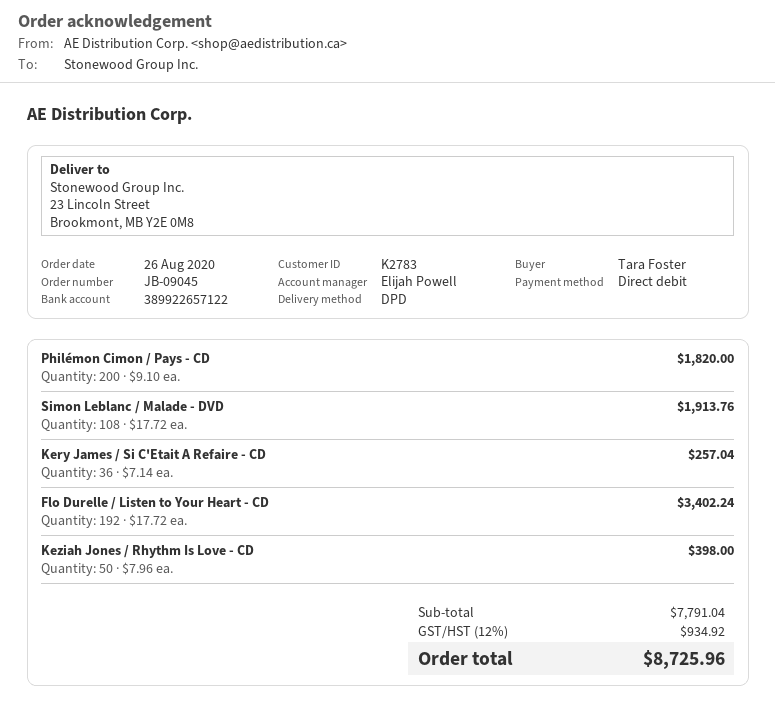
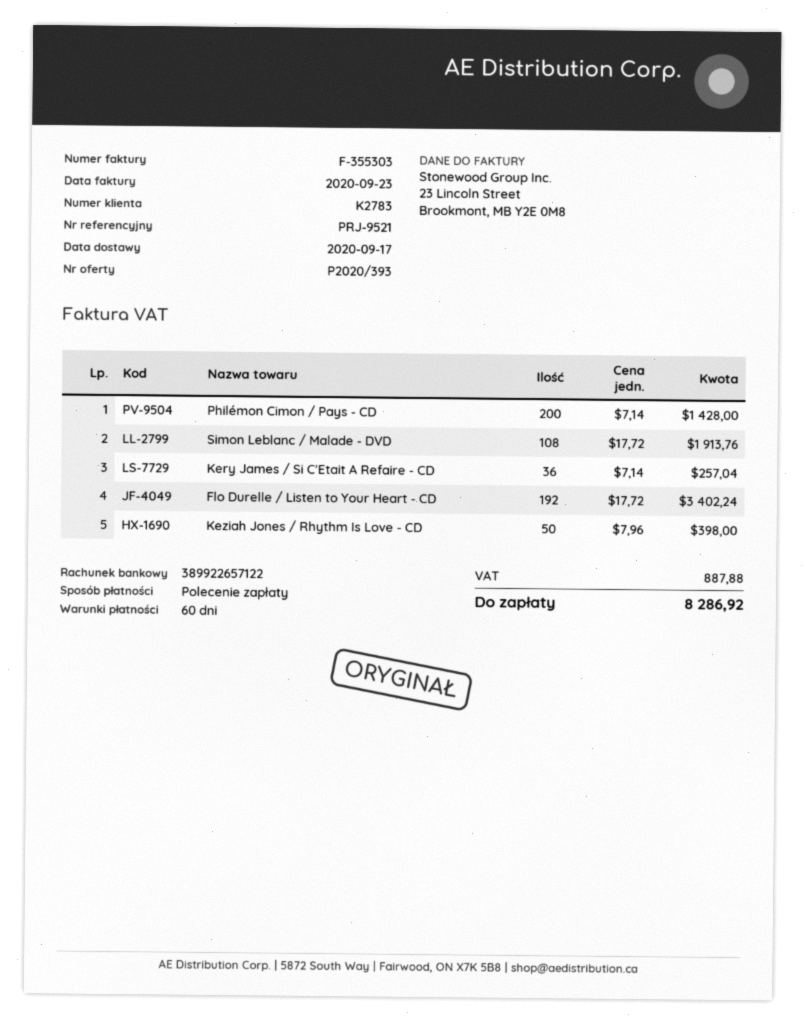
Philémon Cimon / Pays - CD: 200 x 9.10 = 1820.00 -> 200 x 7.14 = 1428.00
tax: 934.92 -> 887.88
total: 8725.96 -> 8286.92

